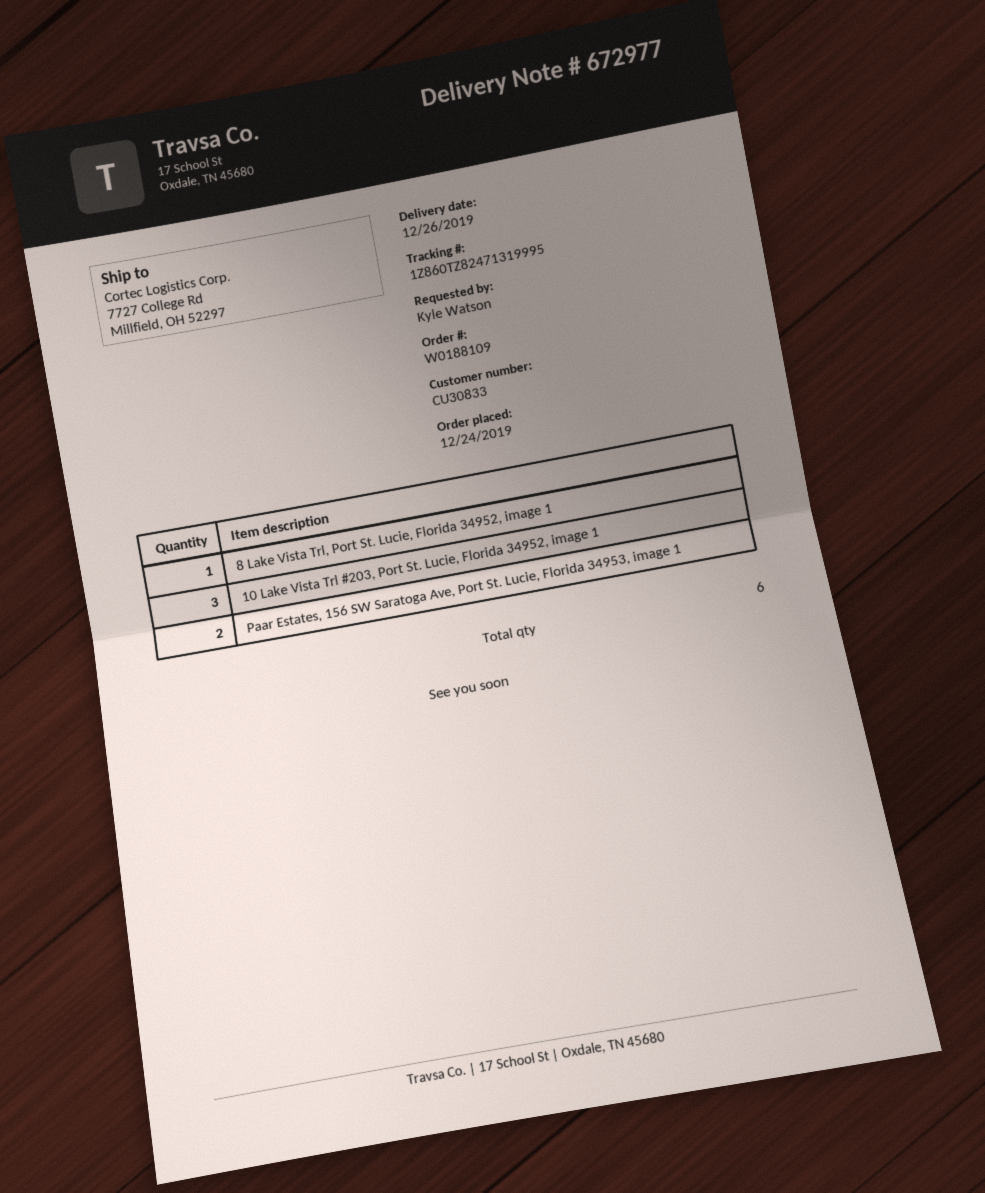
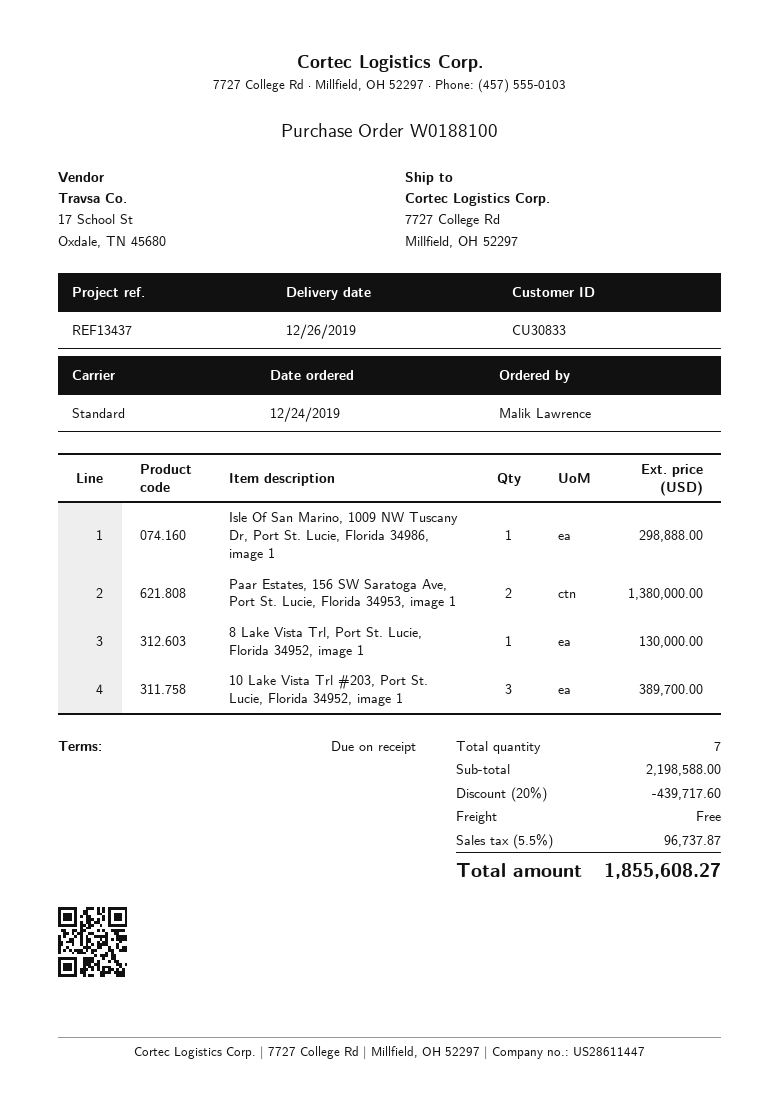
order number: W0188109 -> W0188100
ordered by: Kyle Watson -> Malik Lawrence
Isle Of San Marino, 1009 NW Tuscany Dr, Port St. Lucie, Florida 34986, image 1: none -> 1
total quantity: 6 -> 7

